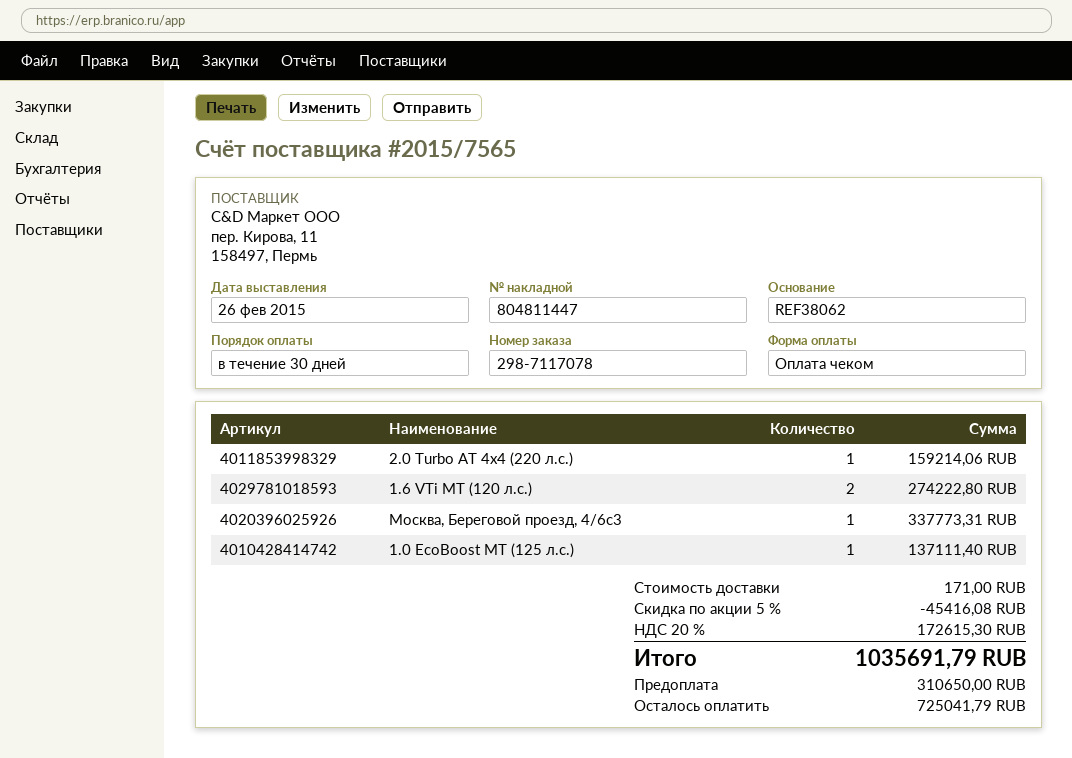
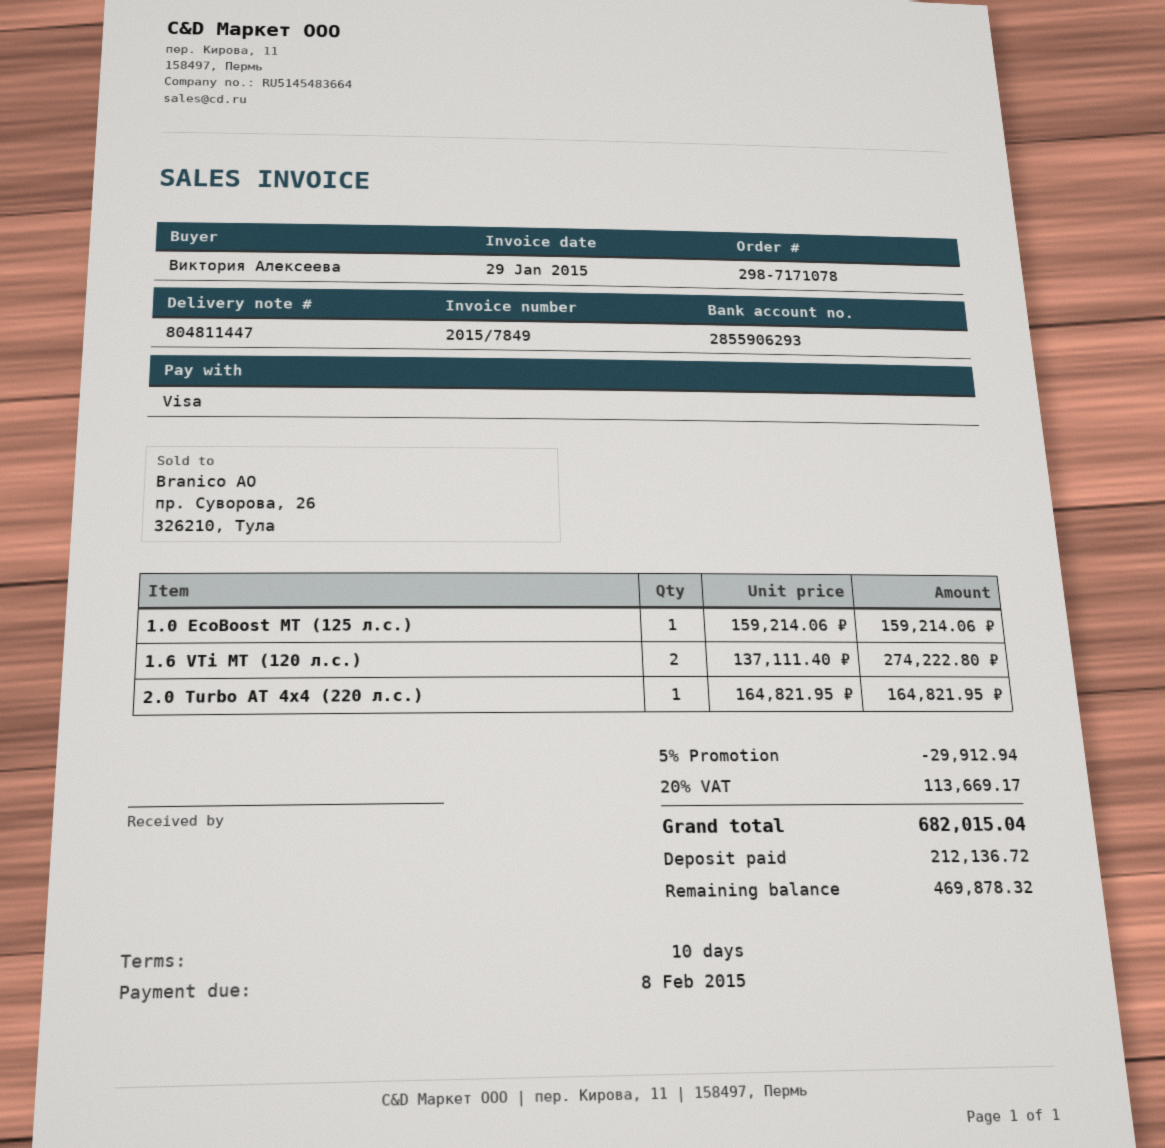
order number: 298-7117078 -> 298-7171078
invoice number: 2015/7565 -> 2015/7849
invoice date: 2015-02-26 -> 2015-01-29
payment terms: 30 days -> 10 days
payment method: cheque -> Visa
2.0 Turbo AT 4x4 (220 л.с.): 1 for 159214.06 -> 1 for 164821.95
Москва, Береговой проезд, 4/6с3: 1 for 337773.31 -> none
1.0 EcoBoost MT (125 л.с.): 1 for 137111.40 -> 1 for 159214.06
discount: 5% = 45416.08 -> 5% = 29912.94
shipping: 171.00 -> none
tax: 20% = 172615.30 -> 20% = 113669.17
total: 1035691.79 -> 682015.04
deposit: 310650.00 -> 212136.72
balance: 725041.79 -> 469878.32

